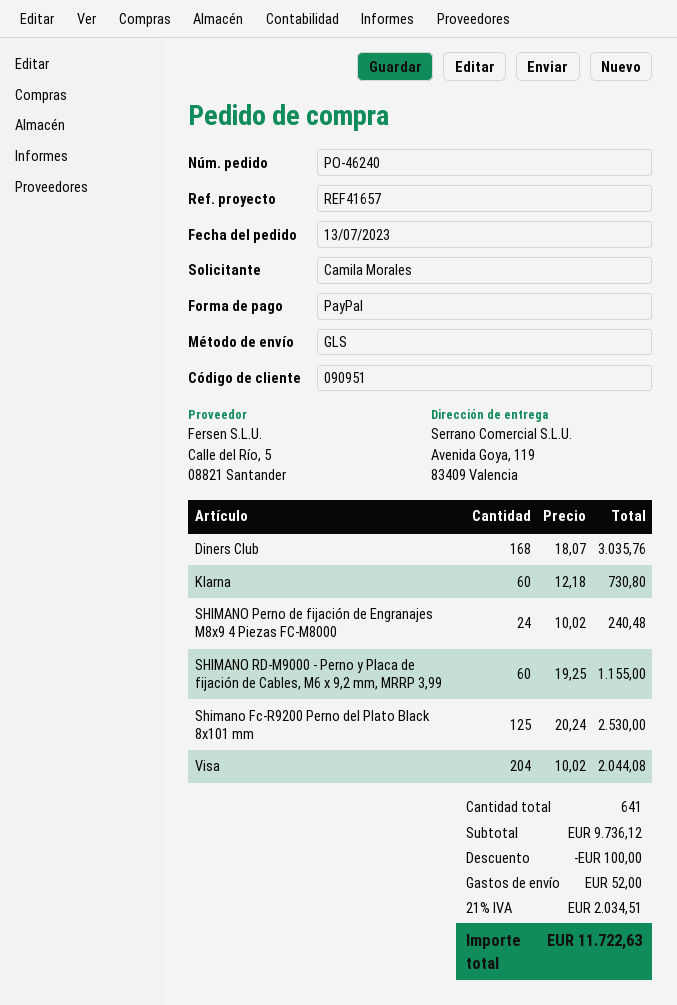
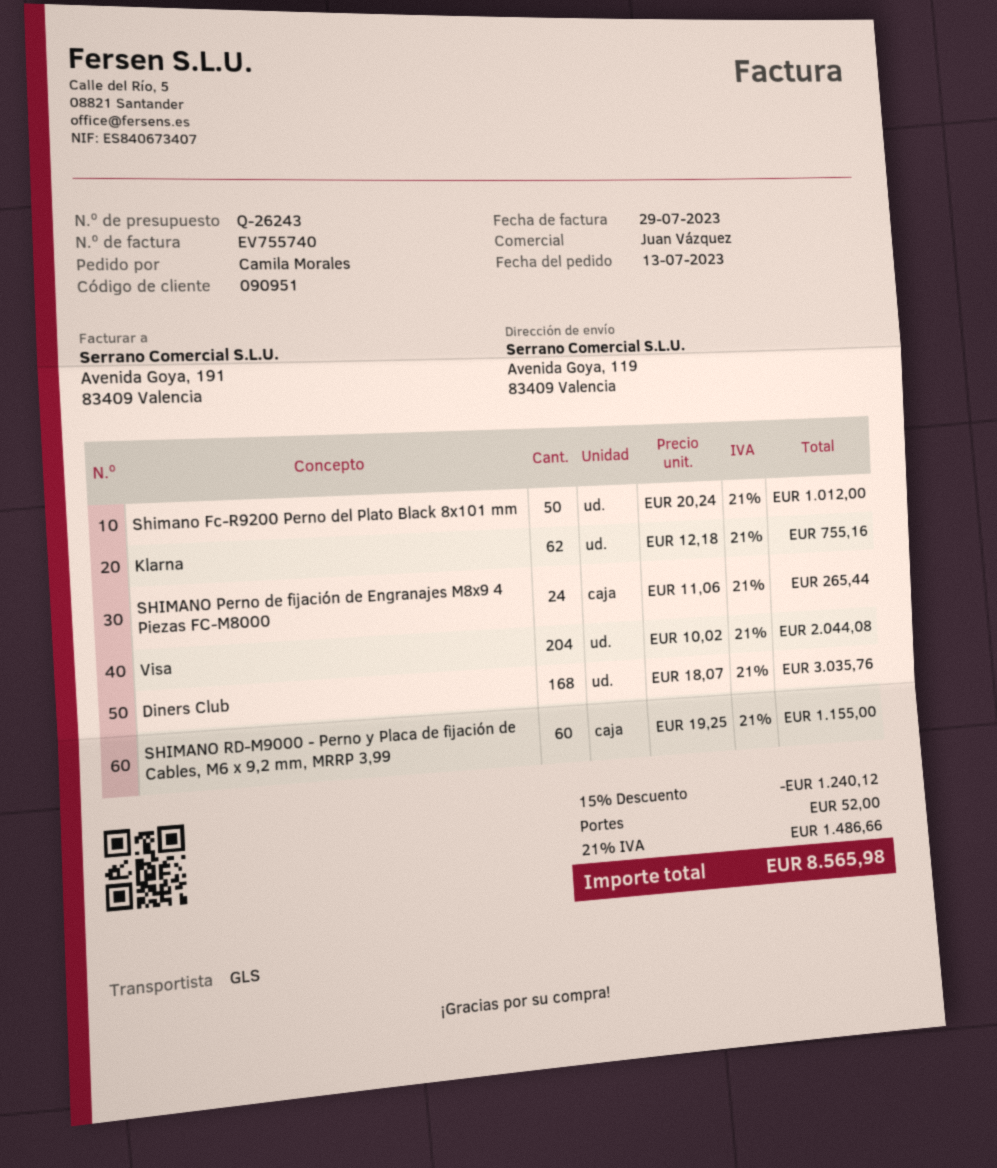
Klarna: 60 x 12.18 = 730.80 -> 62 x 12.18 = 755.16
SHIMANO Perno de fijación de Engranajes M8x9 4 Piezas FC-M8000: 24 x 10.02 = 240.48 -> 24 x 11.06 = 265.44
Shimano Fc-R9200 Perno del Plato Black 8x101 mm: 125 x 20.24 = 2530.00 -> 50 x 20.24 = 1012.00
discount: 100.00 -> 1240.12
tax: 21% = 2034.51 -> 21% = 1486.66
total: 11722.63 -> 8565.98

